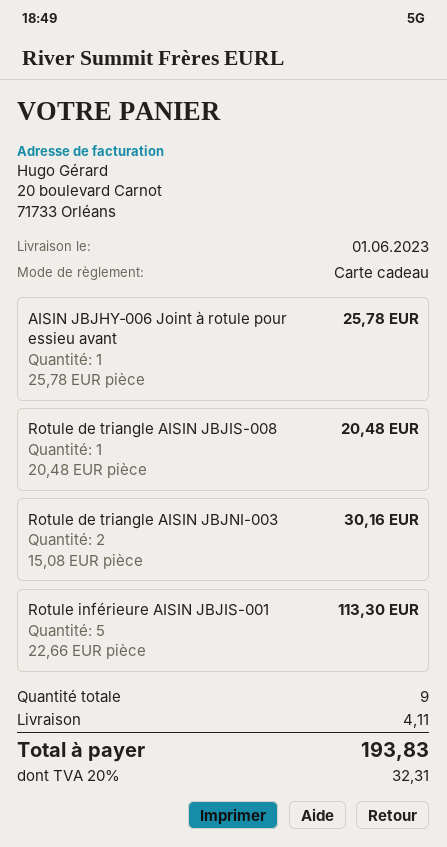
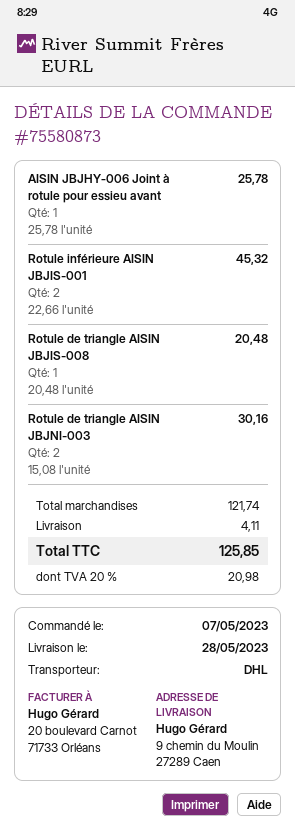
delivery date: 2023-06-01 -> 2023-05-28
Rotule inférieure AISIN JBJIS-001: 5 x 22.66 = 113.30 -> 2 x 22.66 = 45.32
tax: 20% = 32.31 -> 20% = 20.98
total: 193.83 -> 125.85

